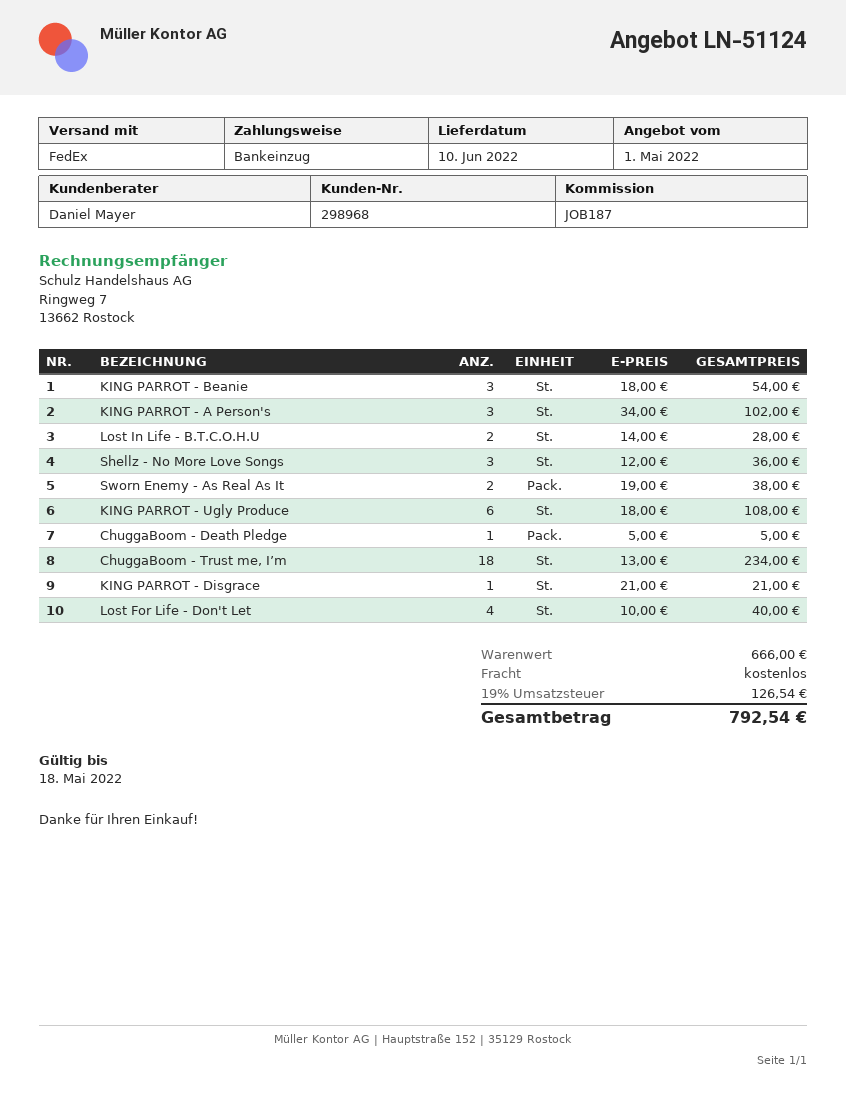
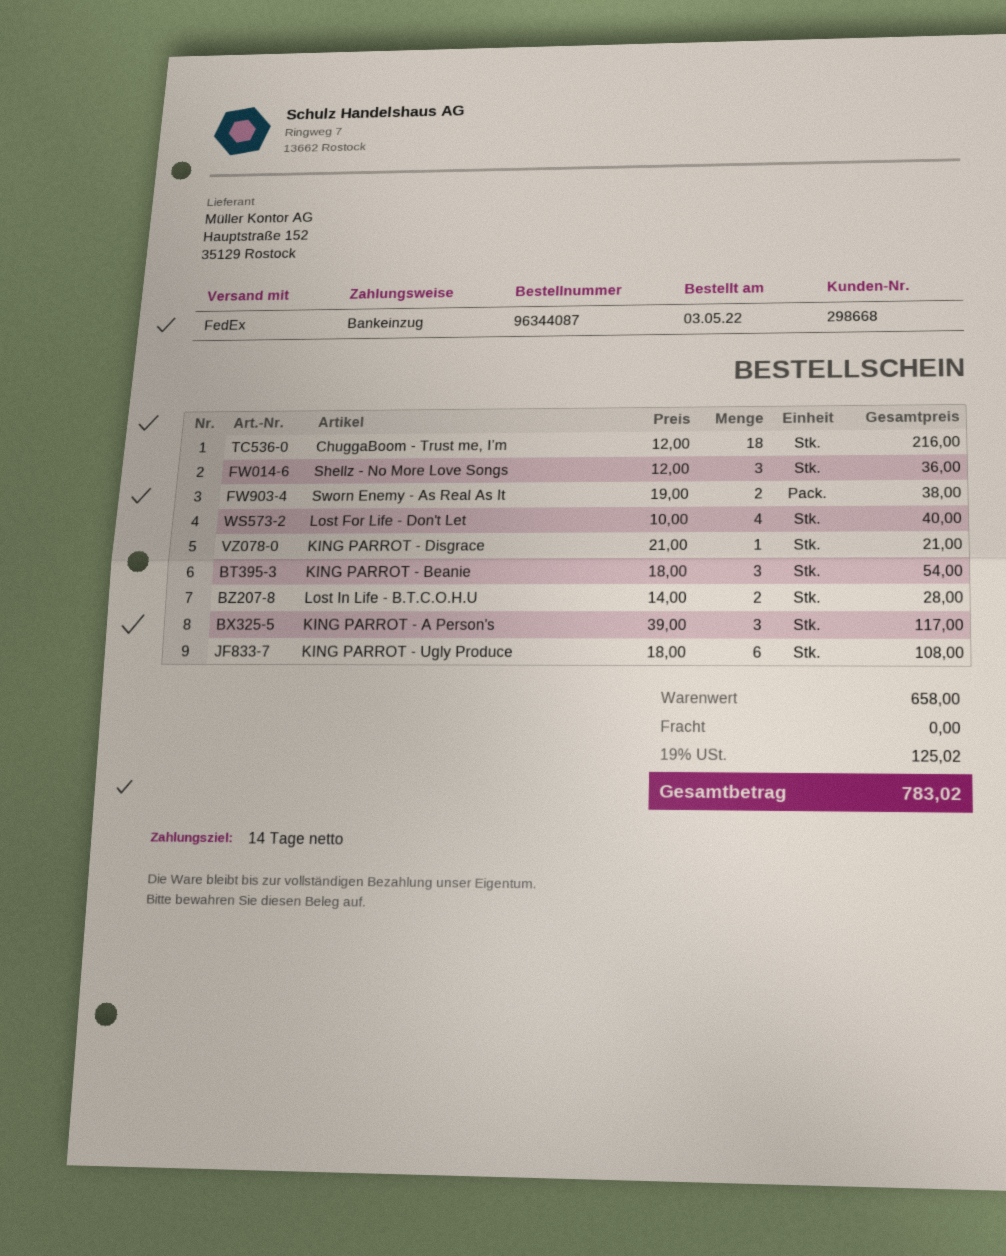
customer number: 298968 -> 298668
KING PARROT - A Person's: 3 x 34.00 = 102.00 -> 3 x 39.00 = 117.00
ChuggaBoom - Death Pledge: 1 x 5.00 = 5.00 -> none
ChuggaBoom - Trust me, I’m: 18 x 13.00 = 234.00 -> 18 x 12.00 = 216.00
subtotal: 666.00 -> 658.00
tax: 19% = 126.54 -> 19% = 125.02
total: 792.54 -> 783.02

